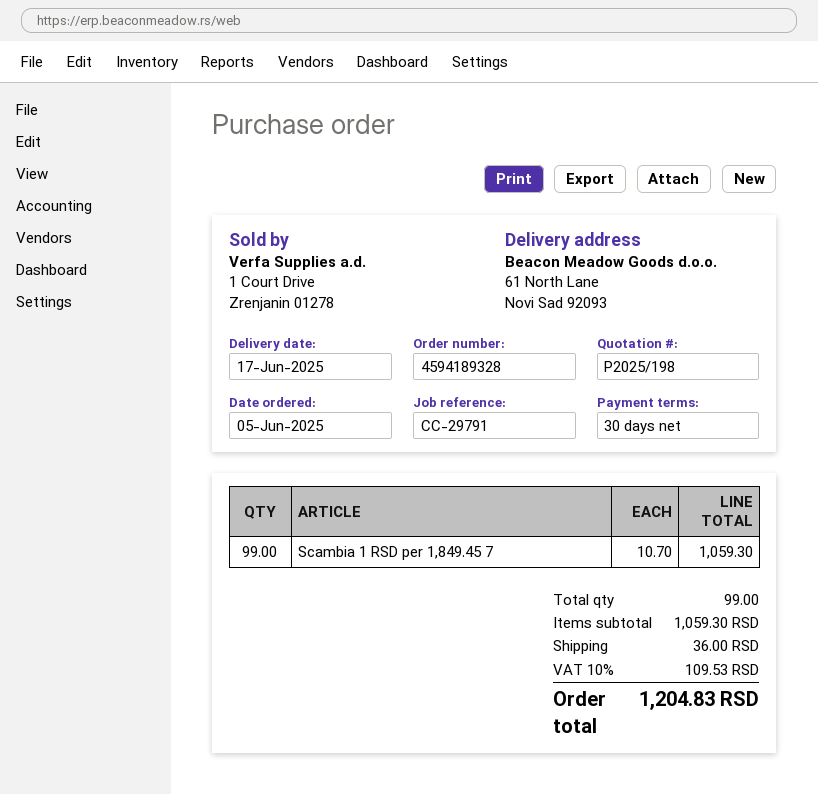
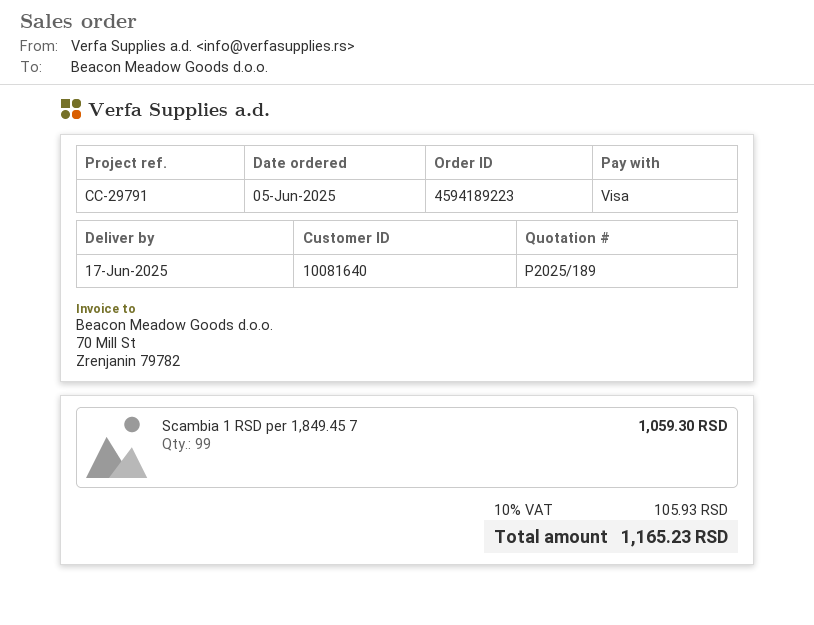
quote number: P2025/198 -> P2025/189
order number: 4594189328 -> 4594189223
shipping: 36.00 -> none
tax: 10% = 109.53 -> 10% = 105.93
total: 1204.83 -> 1165.23

